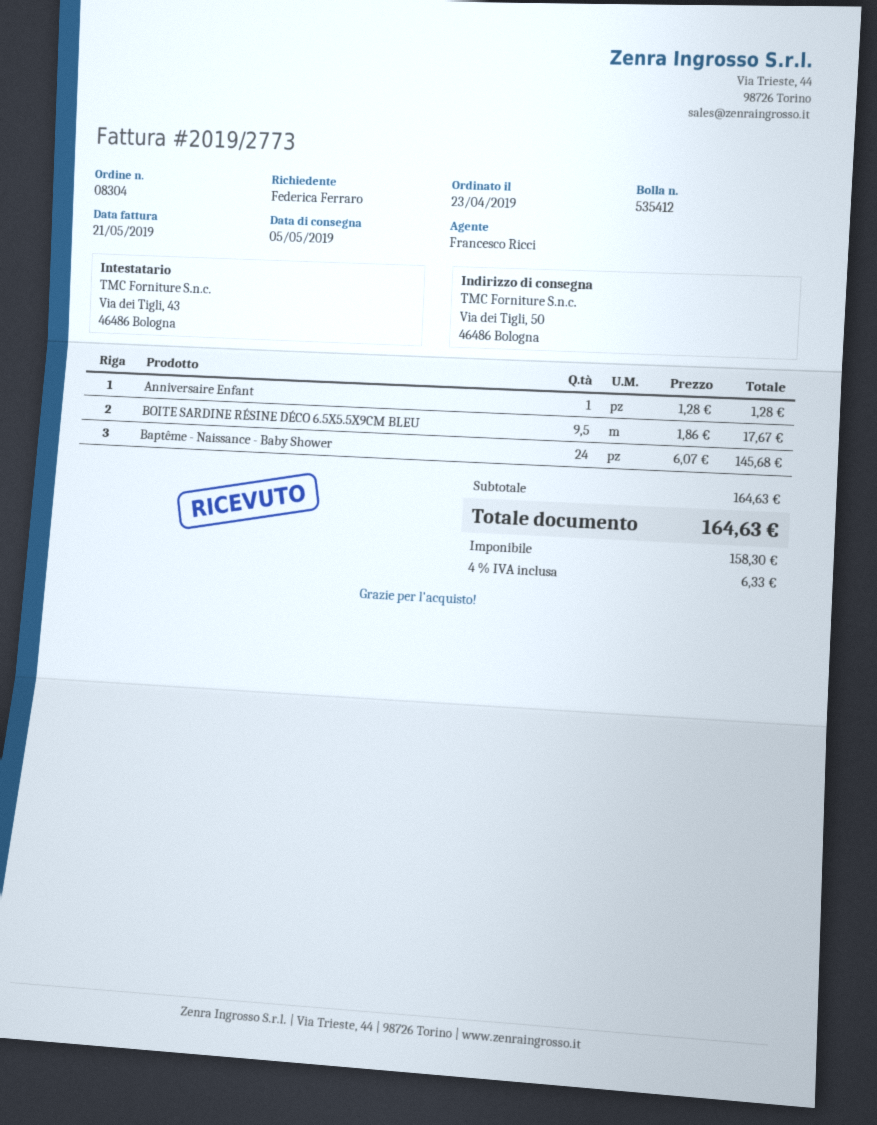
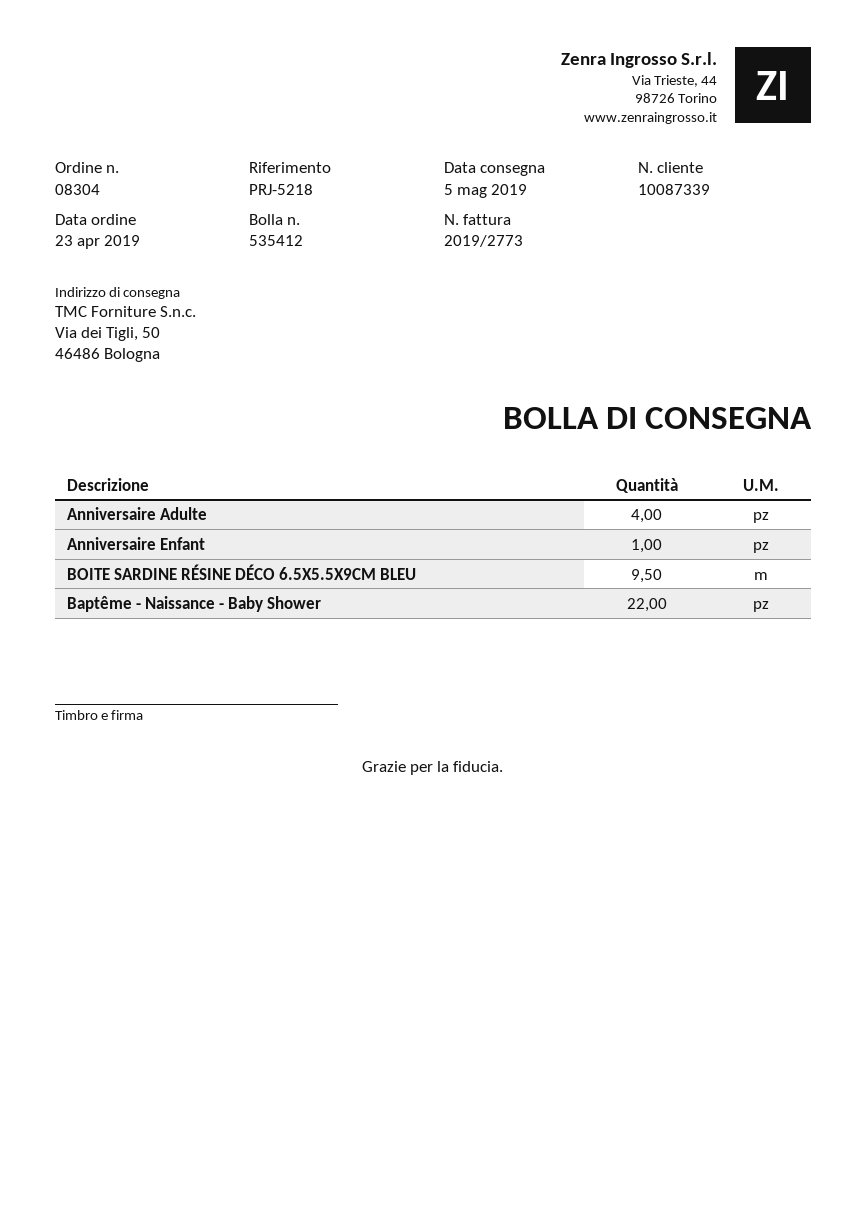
Baptême - Naissance - Baby Shower: 24 -> 22
Anniversaire Adulte: none -> 4

